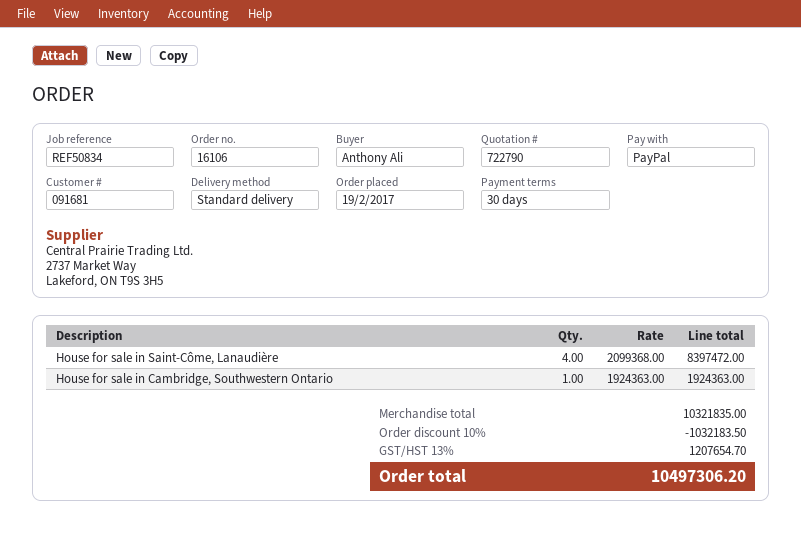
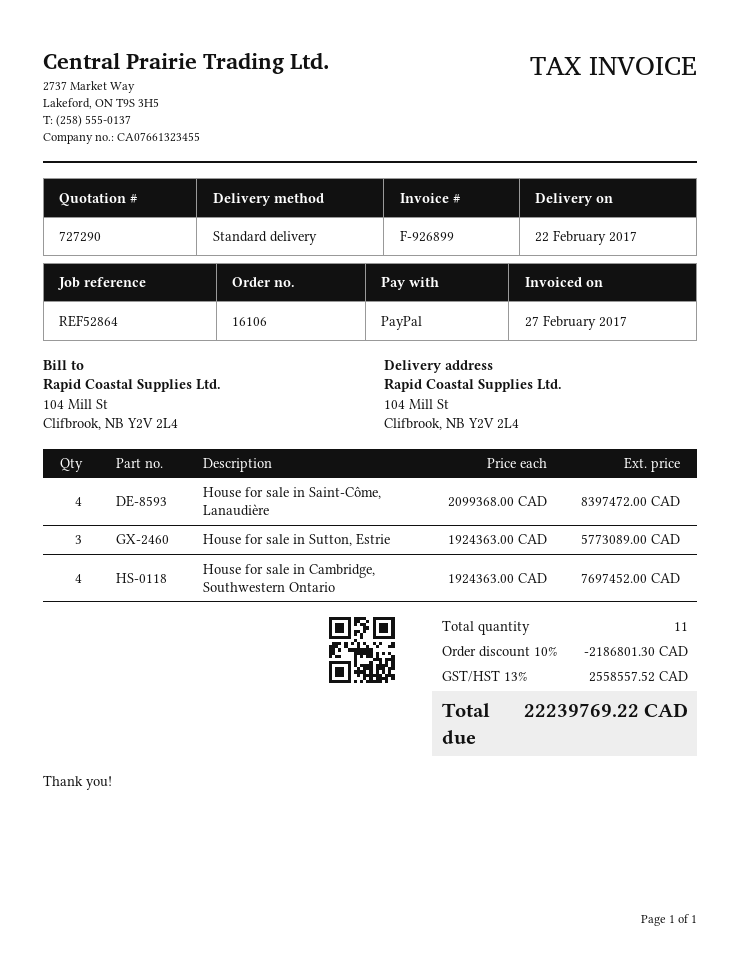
quote number: 722790 -> 727290
reference: REF50834 -> REF52864
House for sale in Cambridge, Southwestern Ontario: 1 x 1924363.00 = 1924363.00 -> 4 x 1924363.00 = 7697452.00
House for sale in Sutton, Estrie: none -> 3 x 1924363.00 = 5773089.00
discount: 10% = 1032183.50 -> 10% = 2186801.30
tax: 13% = 1207654.70 -> 13% = 2558557.52
total: 10497306.20 -> 22239769.22

